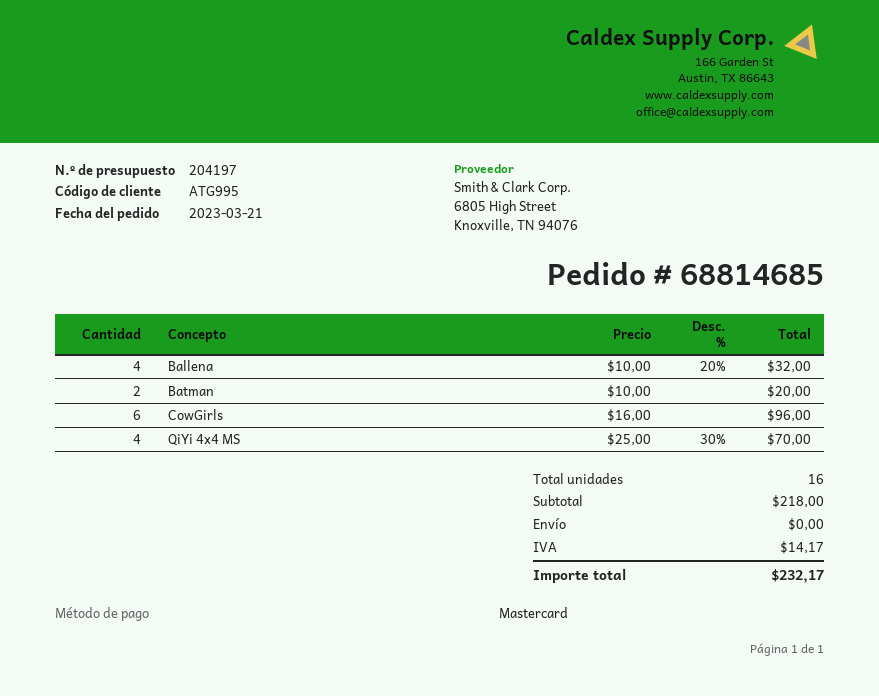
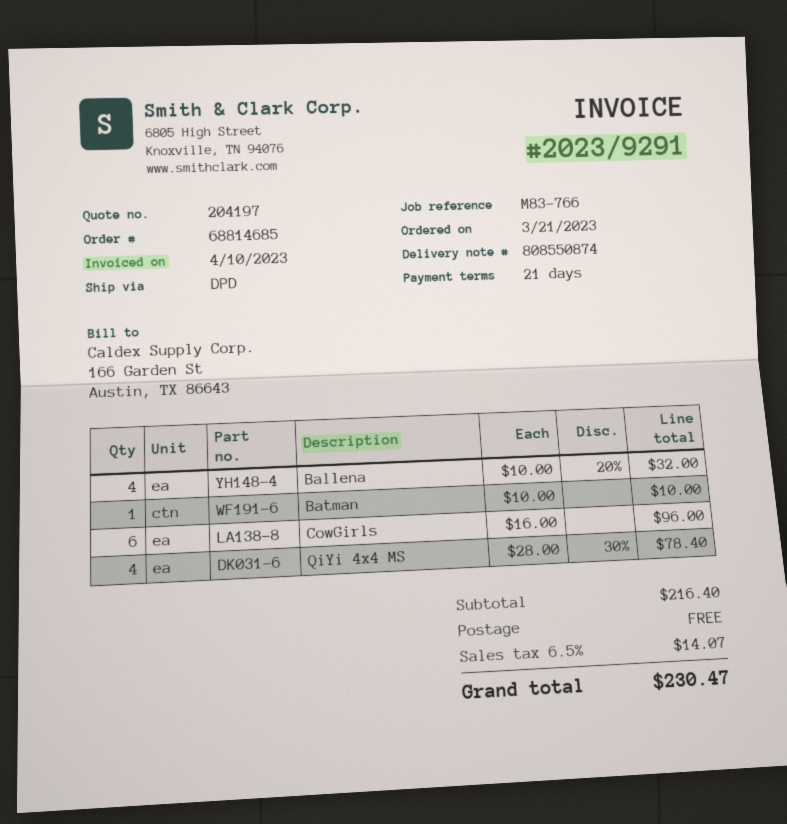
Batman: 2 x 10.00 = 20.00 -> 1 x 10.00 = 10.00
QiYi 4x4 MS: 4 x 25.00 - 30% = 70.00 -> 4 x 28.00 - 30% = 78.40
subtotal: 218.00 -> 216.40
tax: 14.17 -> 14.07
total: 232.17 -> 230.47

